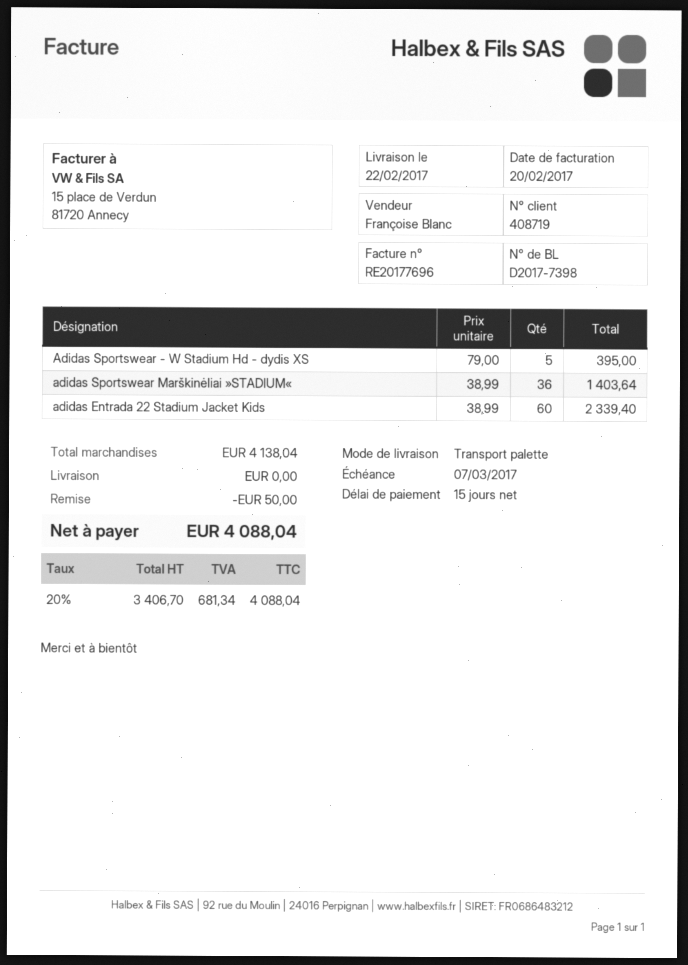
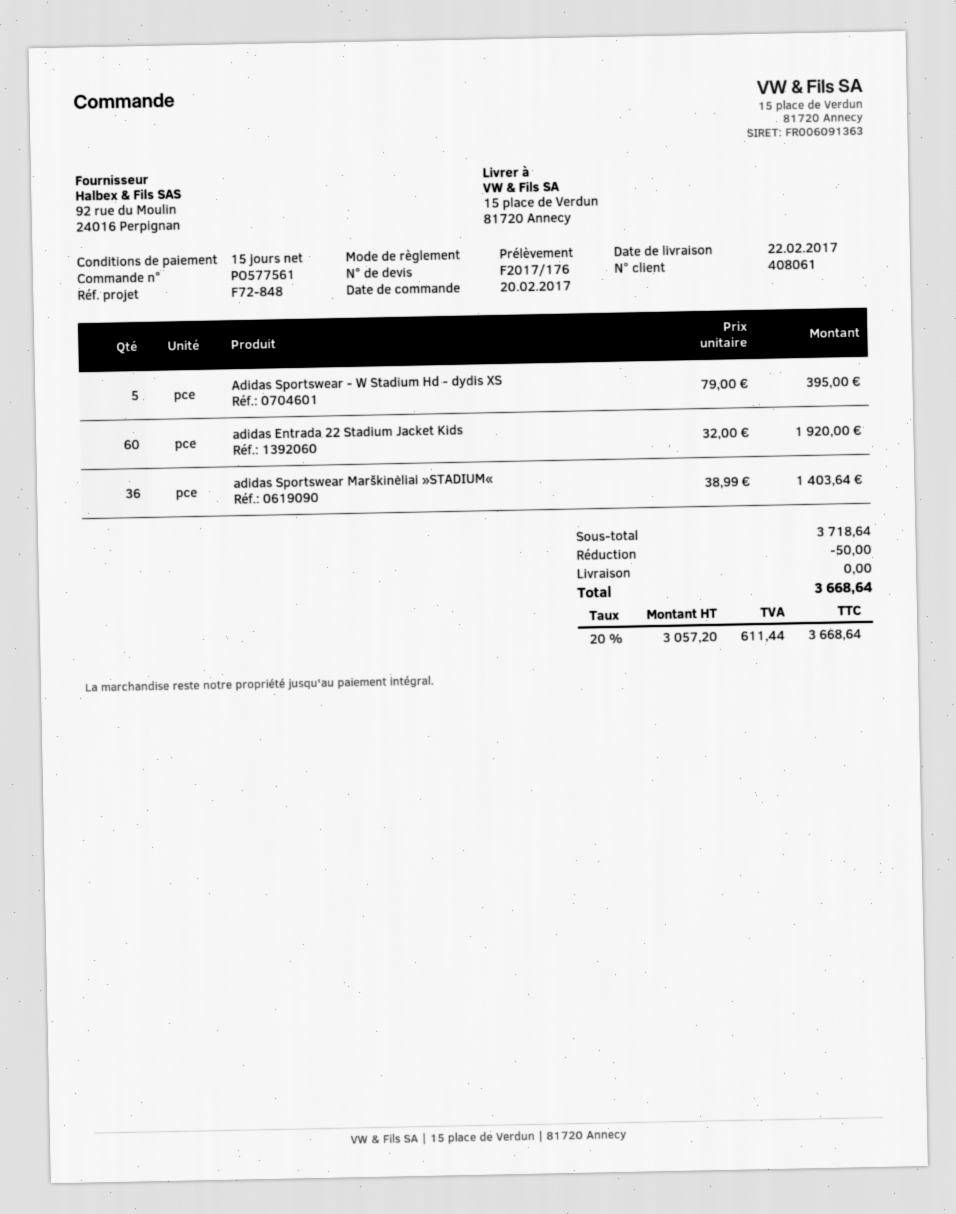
customer number: 408719 -> 408061
adidas Entrada 22 Stadium Jacket Kids: 60 x 38.99 = 2339.40 -> 60 x 32.00 = 1920.00
subtotal: 4138.04 -> 3718.64
net: 3406.70 -> 3057.20
tax: 20% = 681.34 -> 20% = 611.44
total: 4088.04 -> 3668.64

